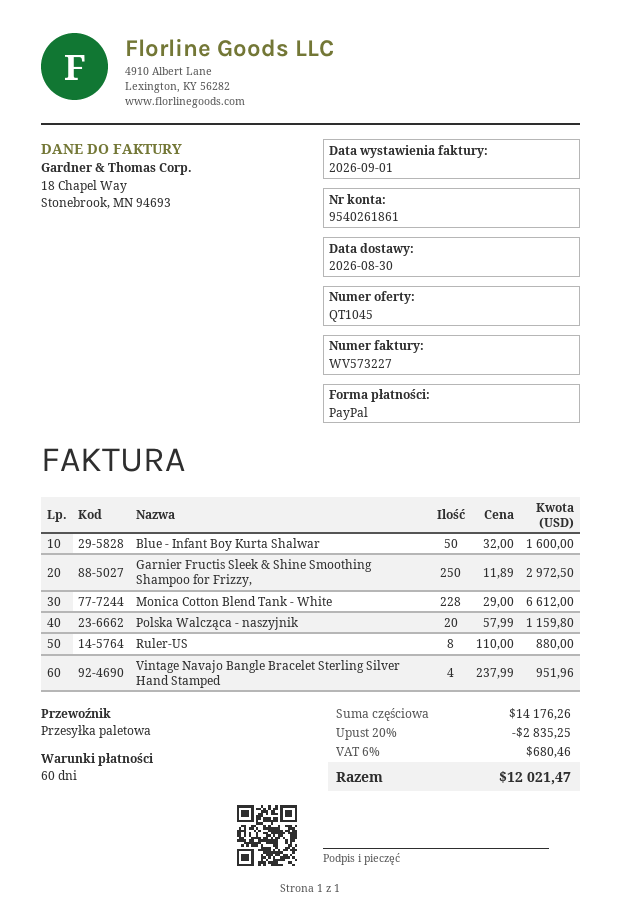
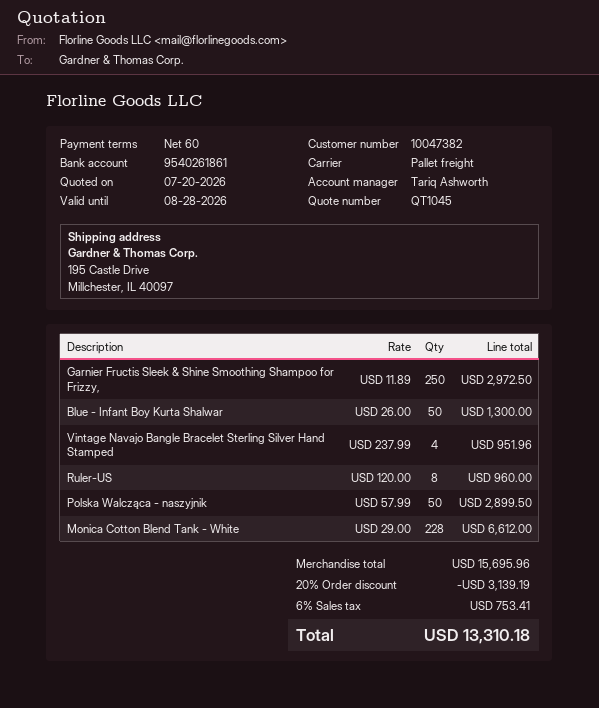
Blue - Infant Boy Kurta Shalwar: 50 x 32.00 = 1600.00 -> 50 x 26.00 = 1300.00
Polska Walcząca - naszyjnik: 20 x 57.99 = 1159.80 -> 50 x 57.99 = 2899.50
Ruler-US: 8 x 110.00 = 880.00 -> 8 x 120.00 = 960.00
subtotal: 14176.26 -> 15695.96
discount: 20% = 2835.25 -> 20% = 3139.19
tax: 6% = 680.46 -> 6% = 753.41
total: 12021.47 -> 13310.18

